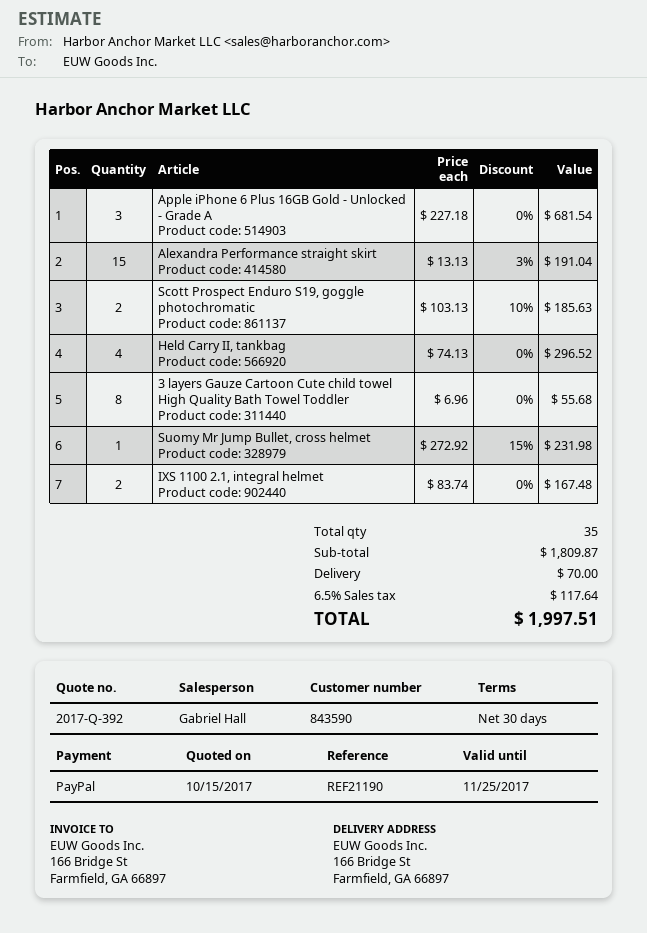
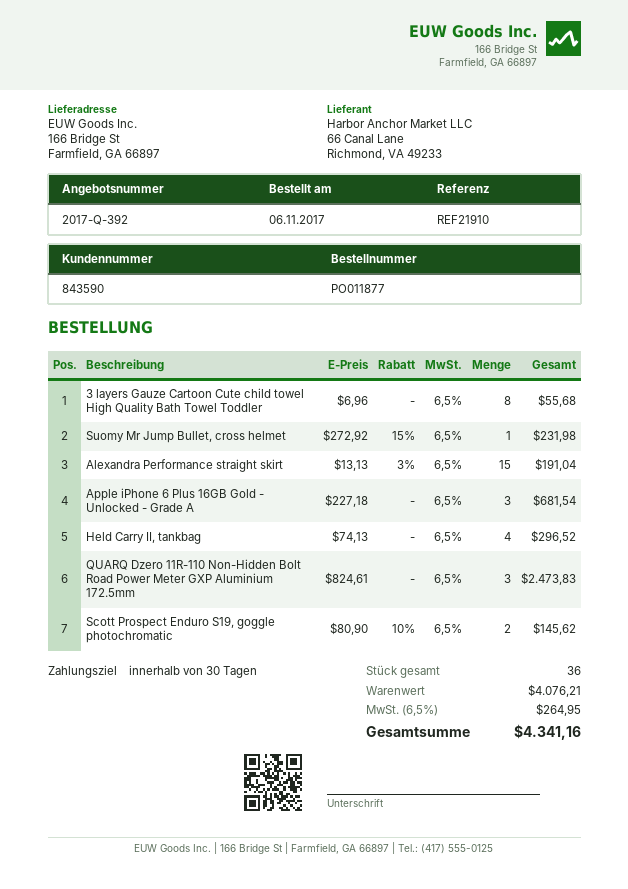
reference: REF21190 -> REF21910
Scott Prospect Enduro S19, goggle photochromatic: 2 x 103.13 - 10% = 185.63 -> 2 x 80.90 - 10% = 145.62
IXS 1100 2.1, integral helmet: 2 x 83.74 = 167.48 -> none
QUARQ Dzero 11R-110 Non-Hidden Bolt Road Power Meter GXP Aluminium 172.5mm: none -> 3 x 824.61 = 2473.83
total quantity: 35 -> 36
subtotal: 1809.87 -> 4076.21
shipping: 70.00 -> none
tax: 6.5% = 117.64 -> 6.5% = 264.95
total: 1997.51 -> 4341.16

